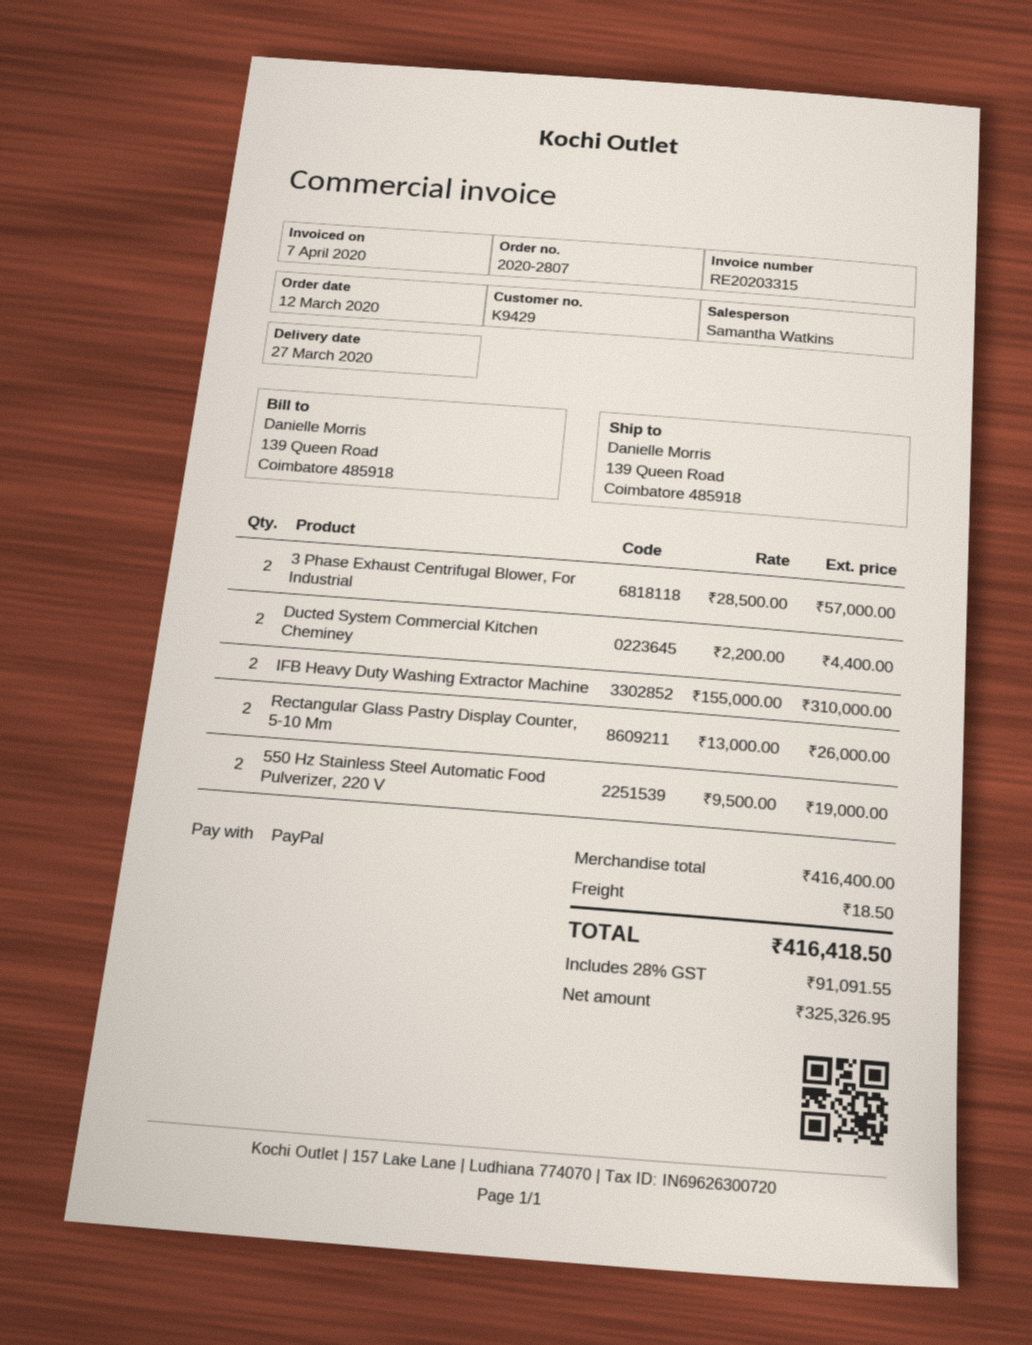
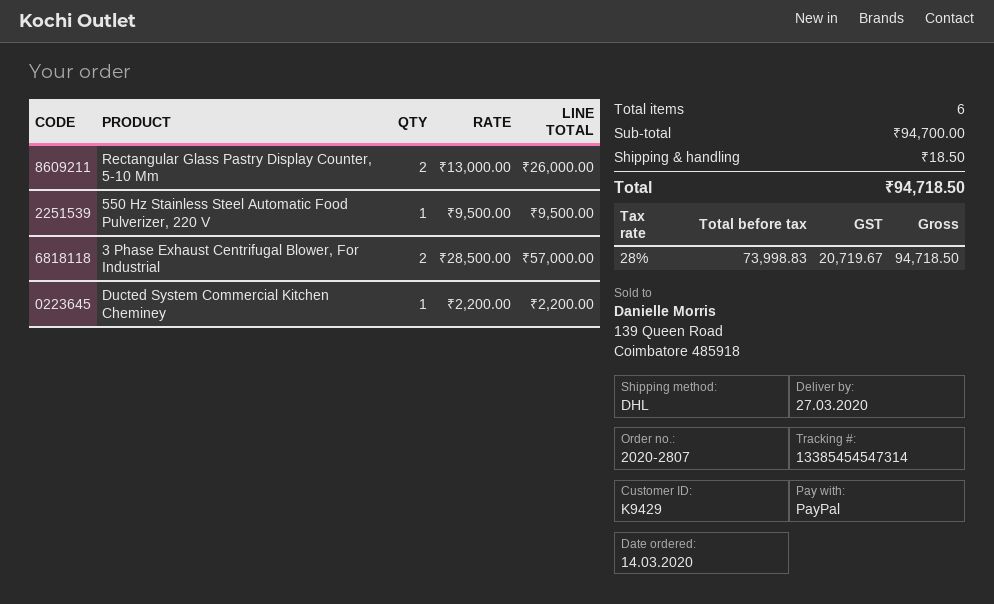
order date: 2020-03-12 -> 2020-03-14
Ducted System Commercial Kitchen Cheminey: 2 x 2200.00 = 4400.00 -> 1 x 2200.00 = 2200.00
IFB Heavy Duty Washing Extractor Machine: 2 x 155000.00 = 310000.00 -> none
550 Hz Stainless Steel Automatic Food Pulverizer, 220 V: 2 x 9500.00 = 19000.00 -> 1 x 9500.00 = 9500.00
subtotal: 416400.00 -> 94700.00
net: 325326.95 -> 73998.83
tax: 28% = 91091.55 -> 28% = 20719.67
total: 416418.50 -> 94718.50

